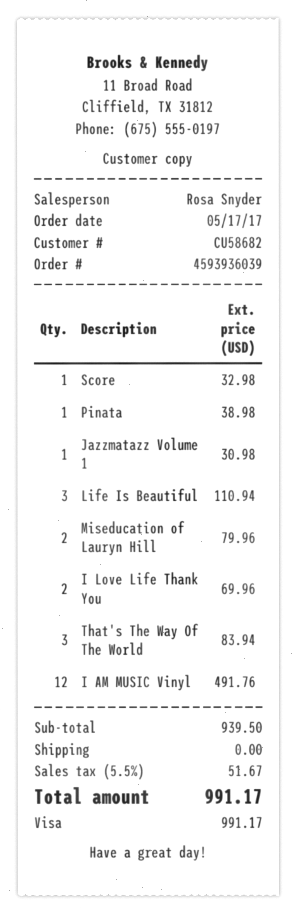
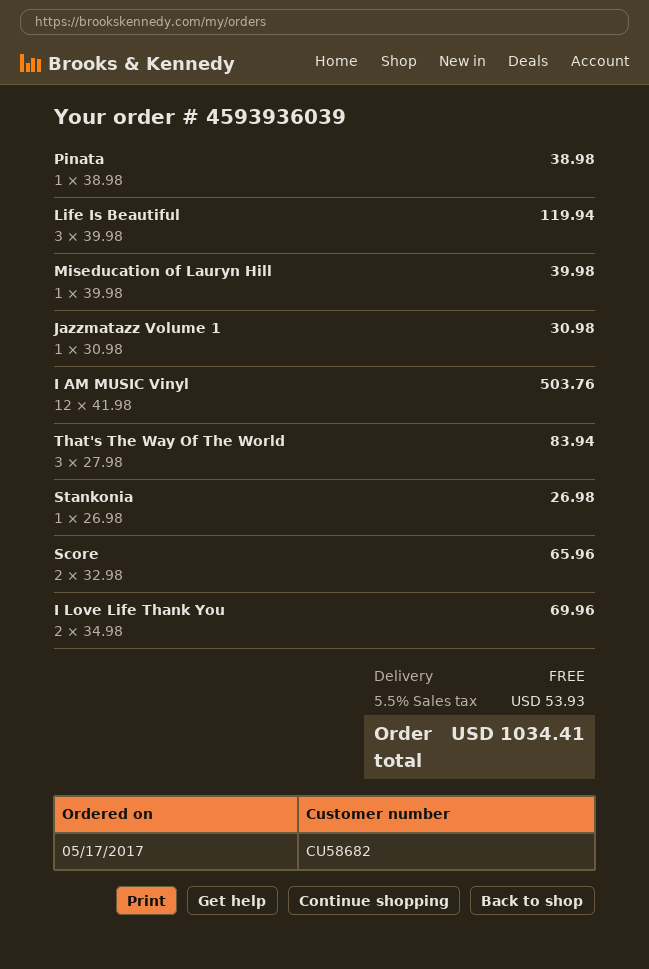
Score: 1 for 32.98 -> 2 for 65.96
Life Is Beautiful: 3 for 110.94 -> 3 for 119.94
Miseducation of Lauryn Hill: 2 for 79.96 -> 1 for 39.98
I AM MUSIC Vinyl: 12 for 491.76 -> 12 for 503.76
Stankonia: none -> 1 for 26.98
tax: 5.5% = 51.67 -> 5.5% = 53.93
total: 991.17 -> 1034.41

